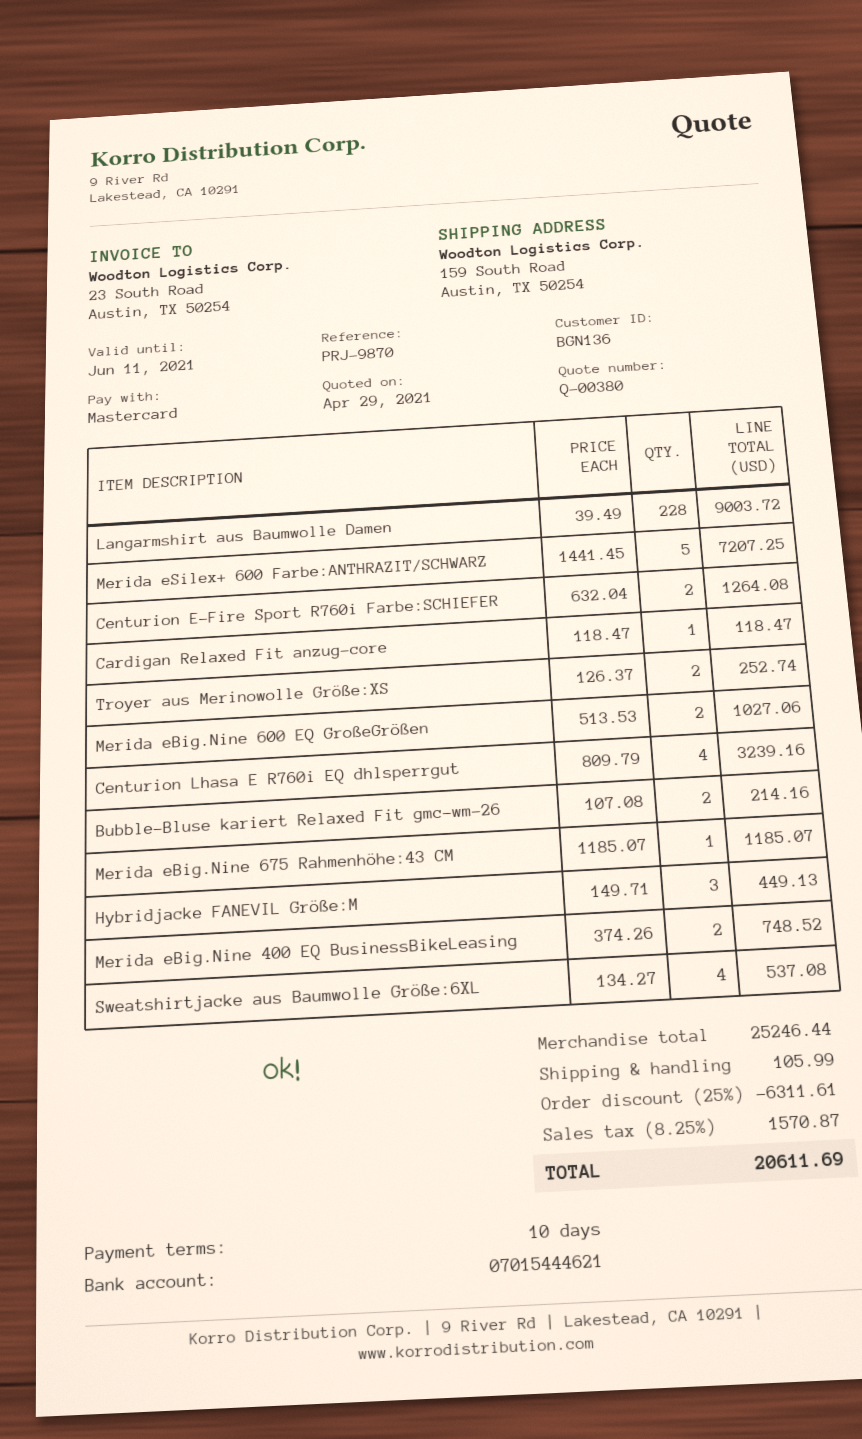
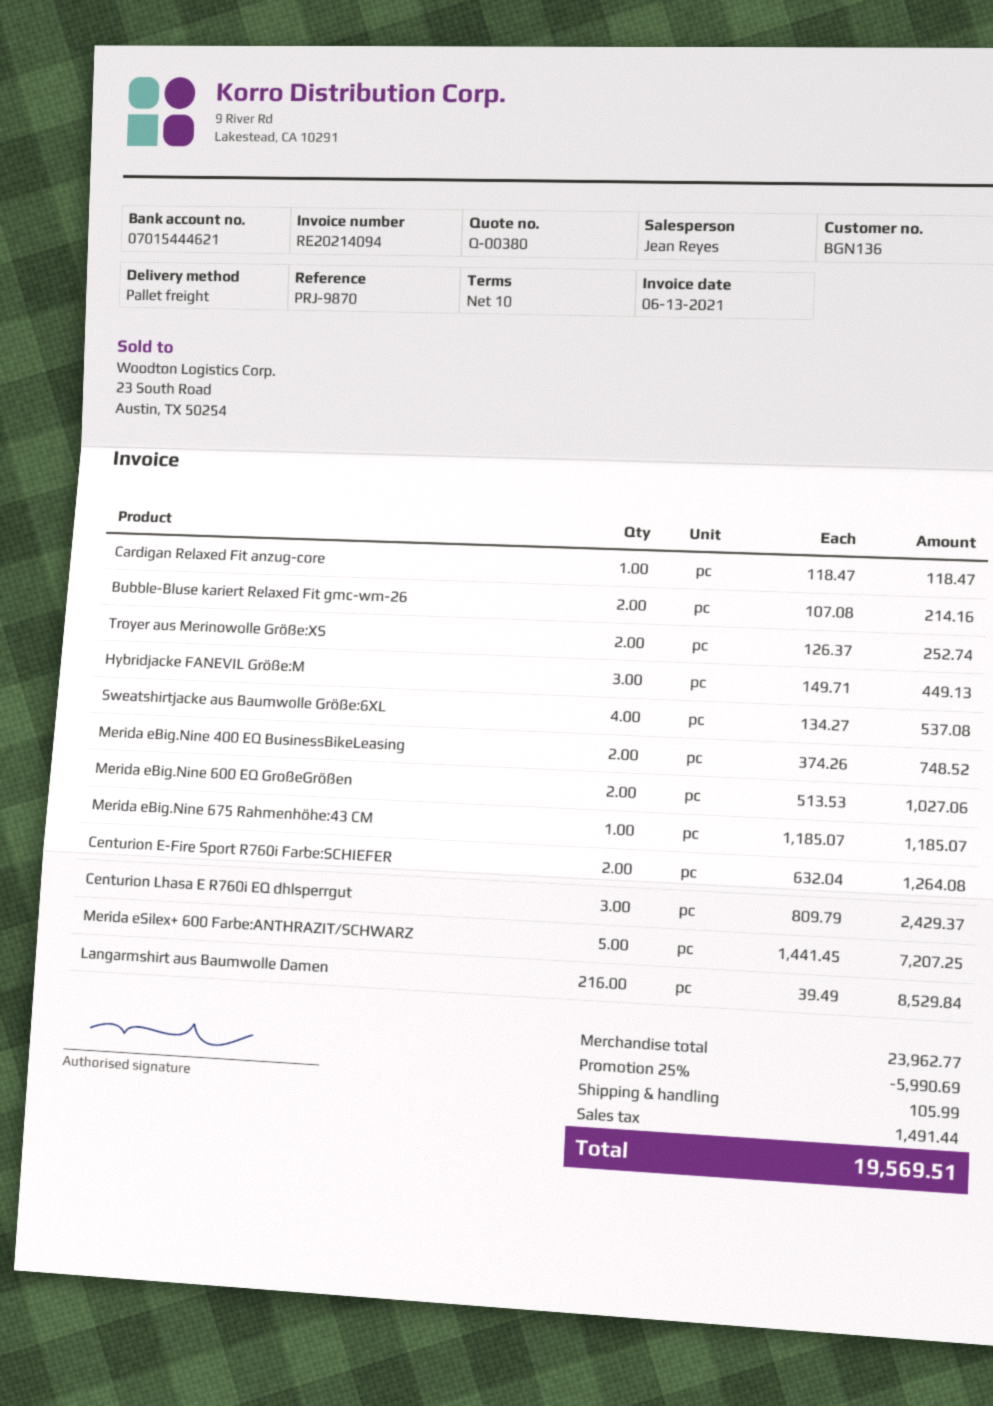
Langarmshirt aus Baumwolle Damen: 228 x 39.49 = 9003.72 -> 216 x 39.49 = 8529.84
Centurion Lhasa E R760i EQ dhlsperrgut: 4 x 809.79 = 3239.16 -> 3 x 809.79 = 2429.37
subtotal: 25246.44 -> 23962.77
discount: 25% = 6311.61 -> 25% = 5990.69
tax: 1570.87 -> 1491.44
total: 20611.69 -> 19569.51

